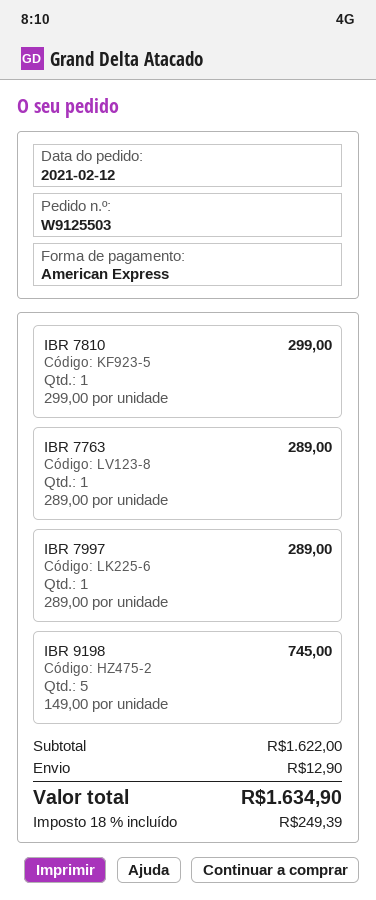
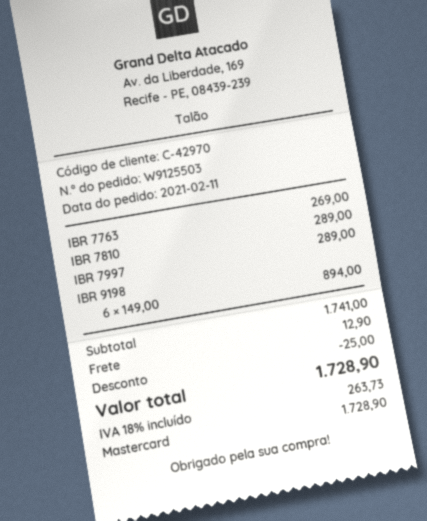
order date: 2021-02-12 -> 2021-02-11
payment method: American Express -> Mastercard
IBR 7810: 1 x 299.00 = 299.00 -> 1 x 289.00 = 289.00
IBR 7763: 1 x 289.00 = 289.00 -> 1 x 269.00 = 269.00
IBR 9198: 5 x 149.00 = 745.00 -> 6 x 149.00 = 894.00
subtotal: 1622.00 -> 1741.00
discount: none -> 25.00
tax: 18% = 249.39 -> 18% = 263.73
total: 1634.90 -> 1728.90

